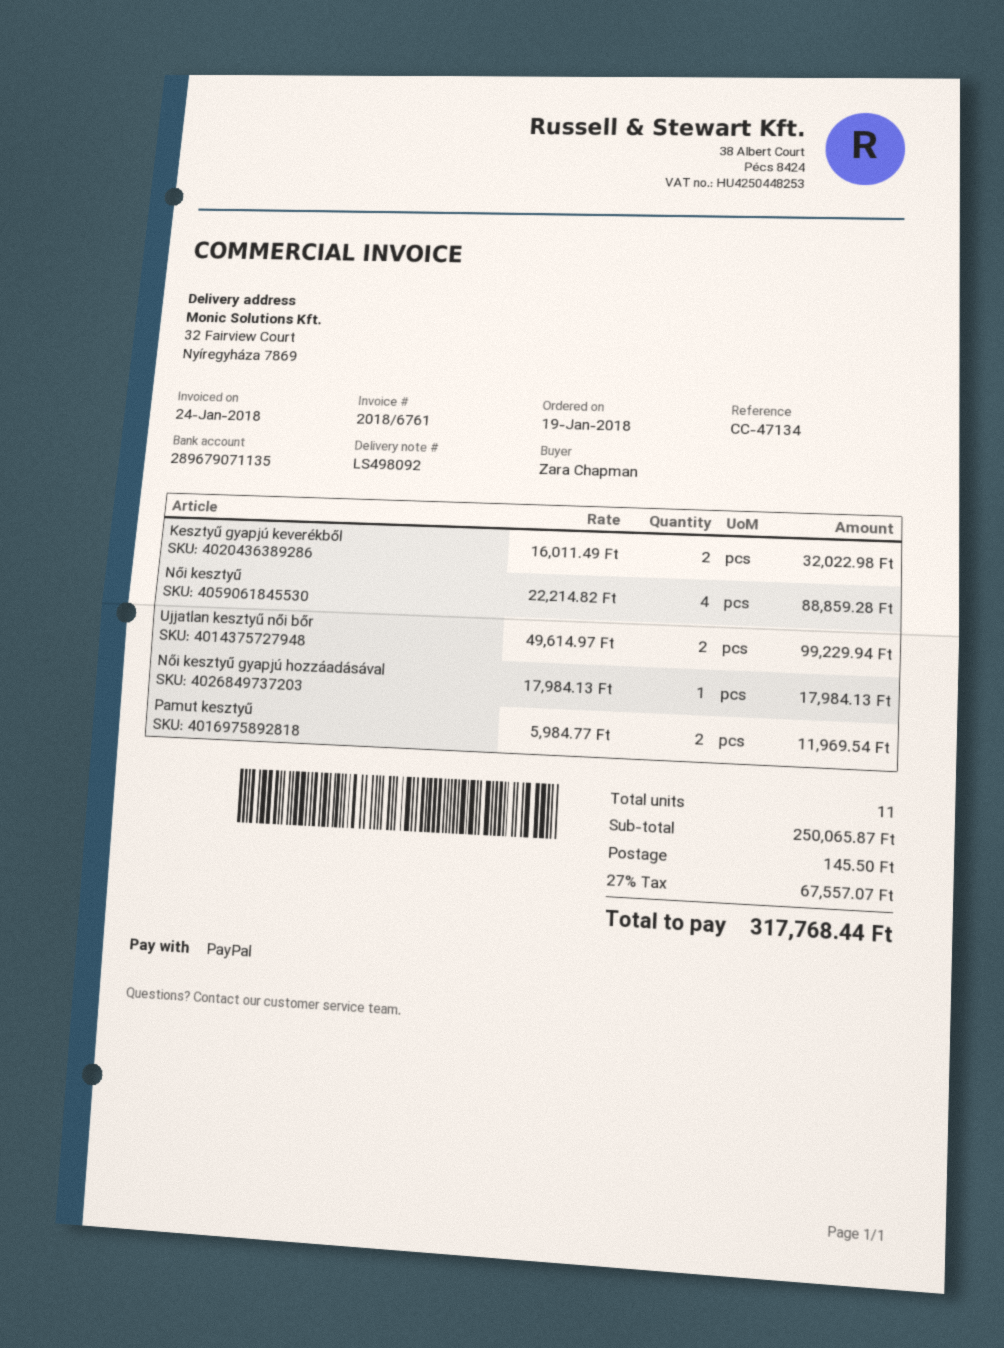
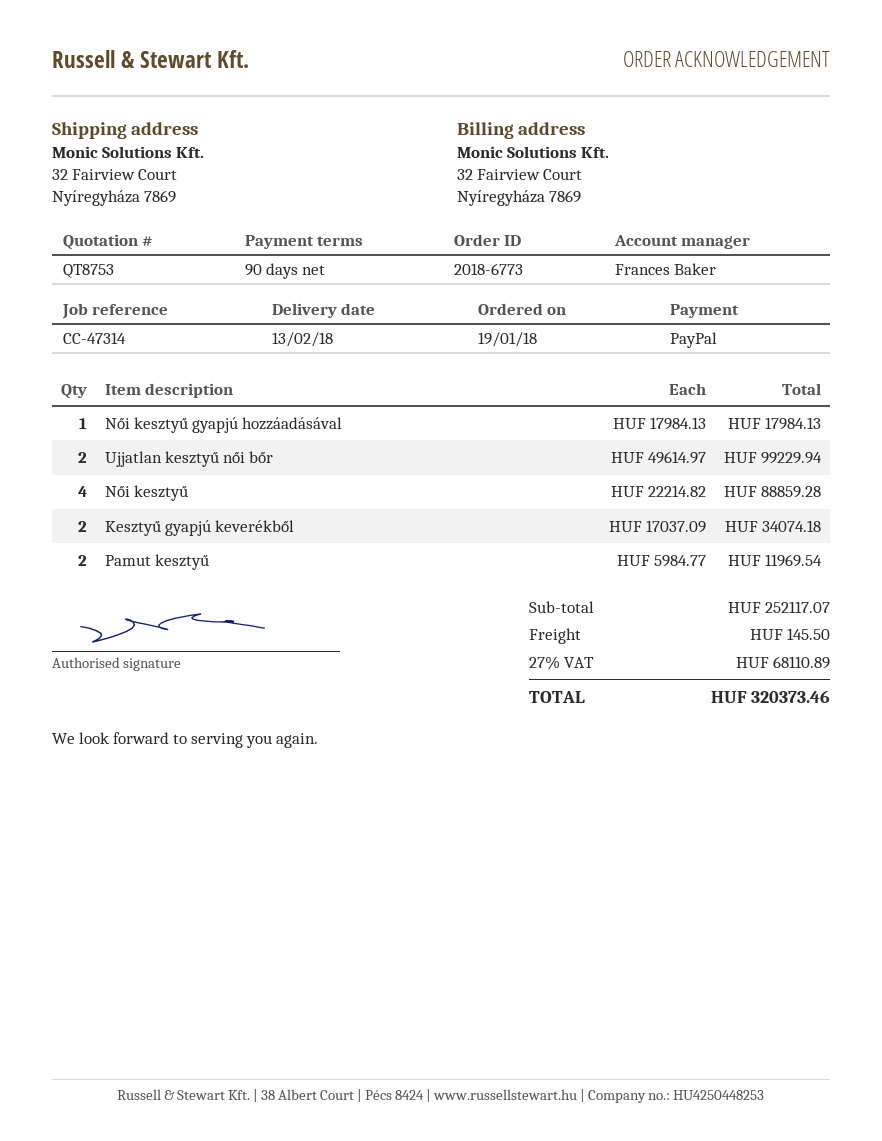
reference: CC-47134 -> CC-47314
Kesztyű gyapjú keverékből: 2 x 16011.49 = 32022.98 -> 2 x 17037.09 = 34074.18
subtotal: 250065.87 -> 252117.07
tax: 27% = 67557.07 -> 27% = 68110.89
total: 317768.44 -> 320373.46

